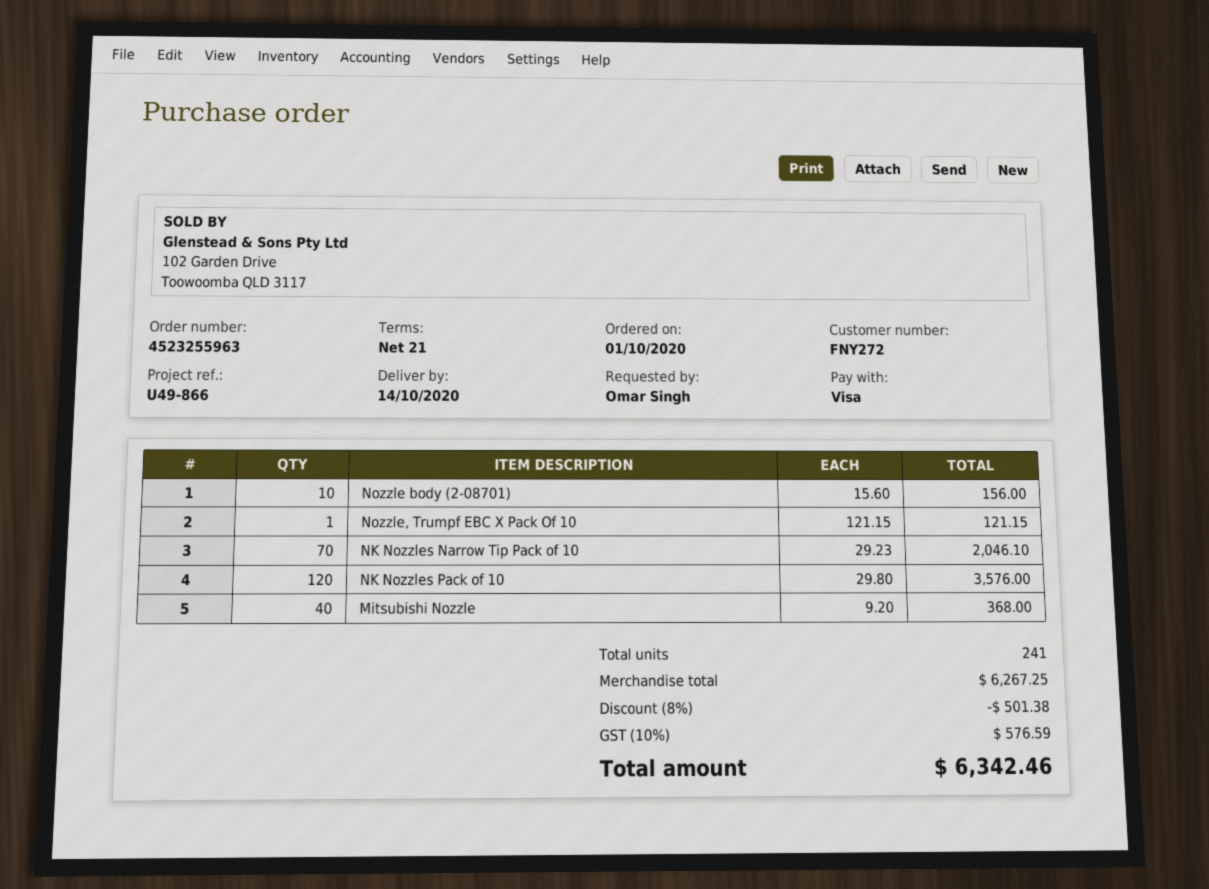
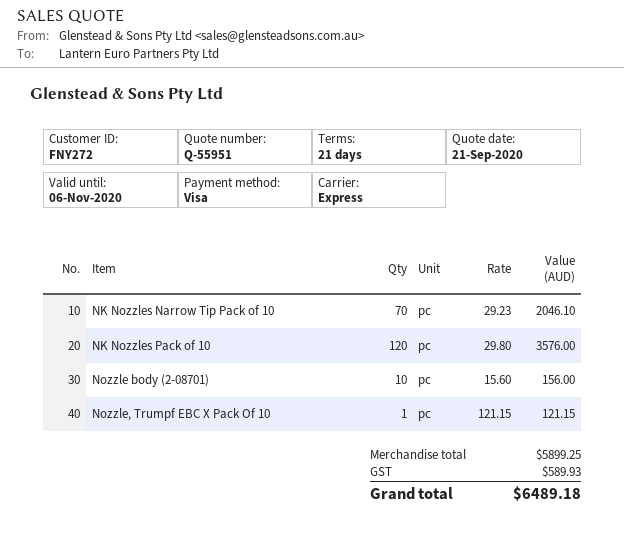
Mitsubishi Nozzle: 40 x 9.20 = 368.00 -> none
subtotal: 6267.25 -> 5899.25
discount: 8% = 501.38 -> none
tax: 576.59 -> 589.93
total: 6342.46 -> 6489.18

